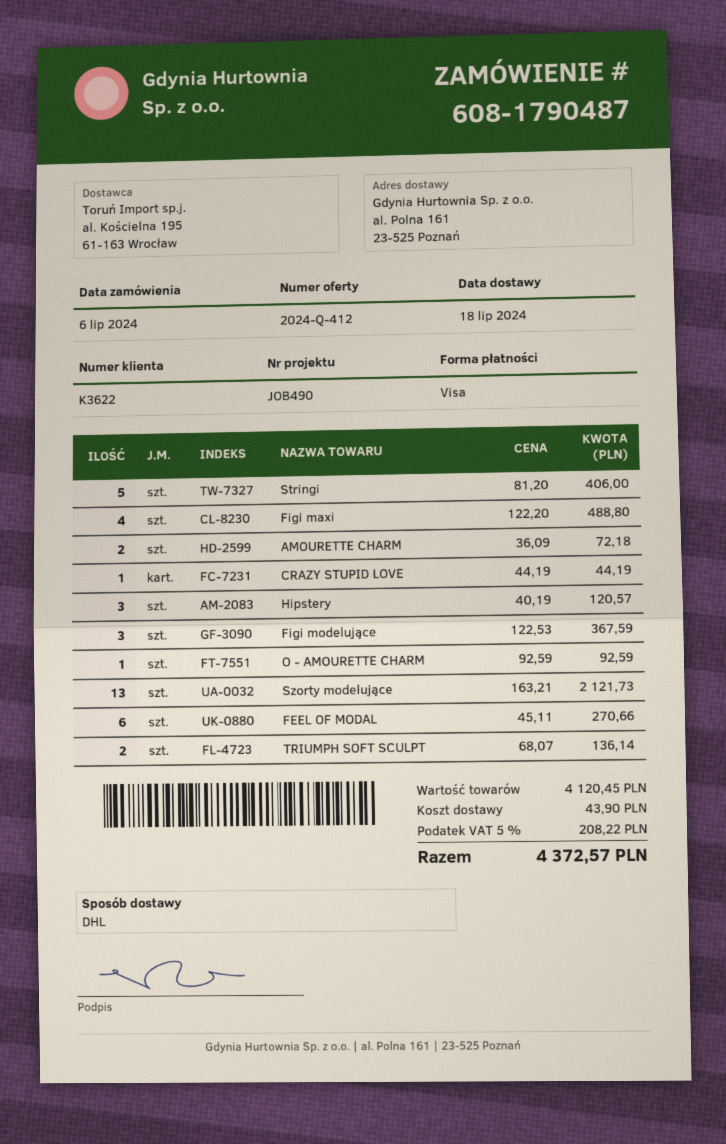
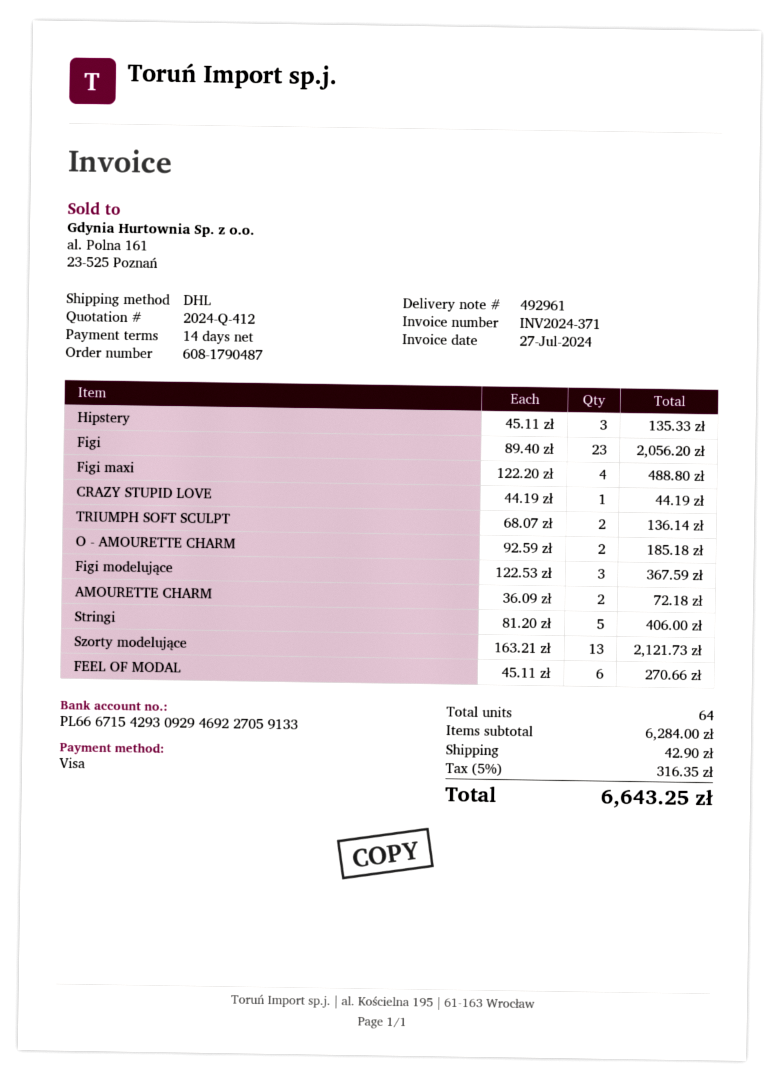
Hipstery: 3 x 40.19 = 120.57 -> 3 x 45.11 = 135.33
O - AMOURETTE CHARM: 1 x 92.59 = 92.59 -> 2 x 92.59 = 185.18
Figi: none -> 23 x 89.40 = 2056.20
subtotal: 4120.45 -> 6284.00
shipping: 43.90 -> 42.90
tax: 5% = 208.22 -> 5% = 316.35
total: 4372.57 -> 6643.25

